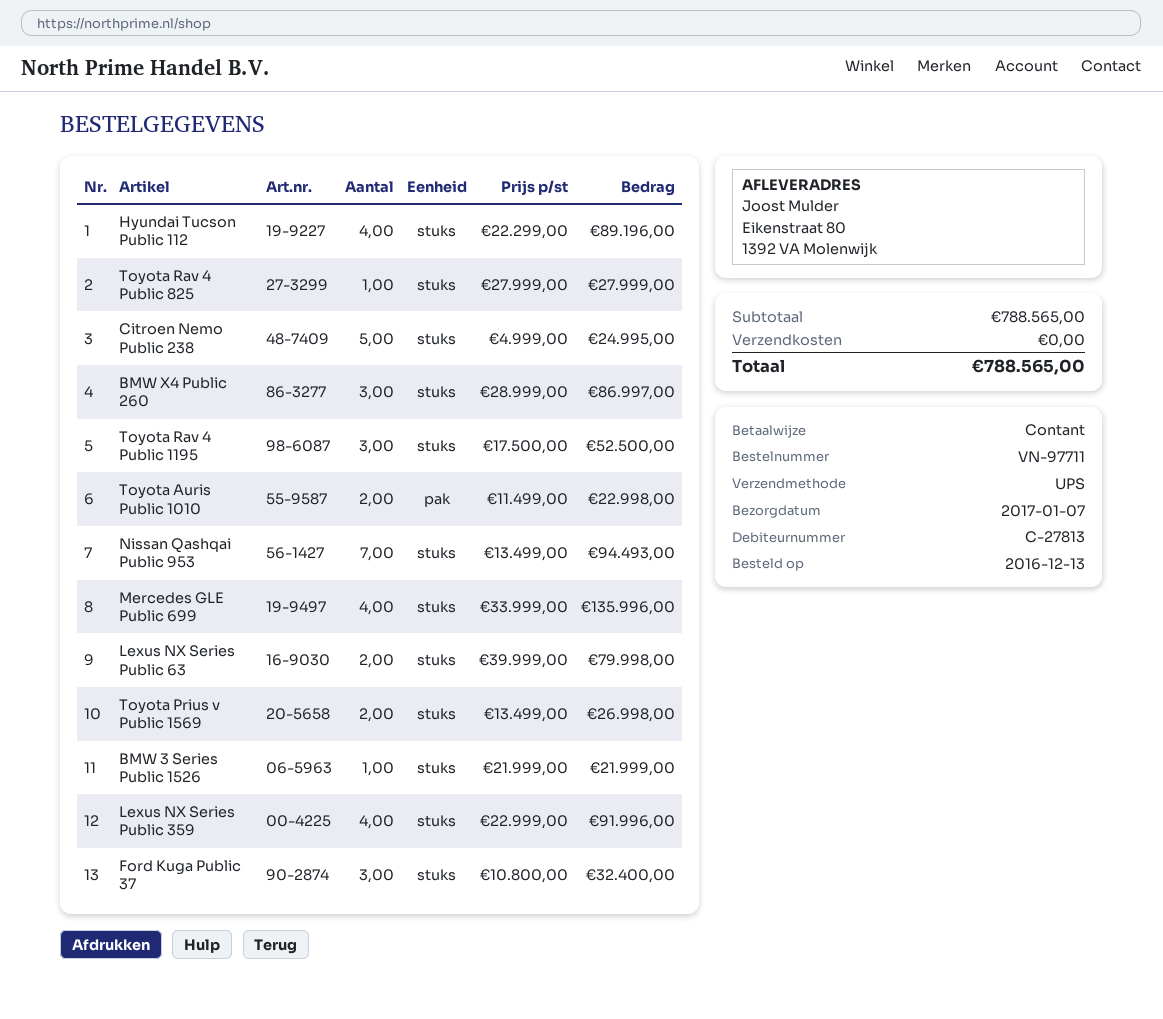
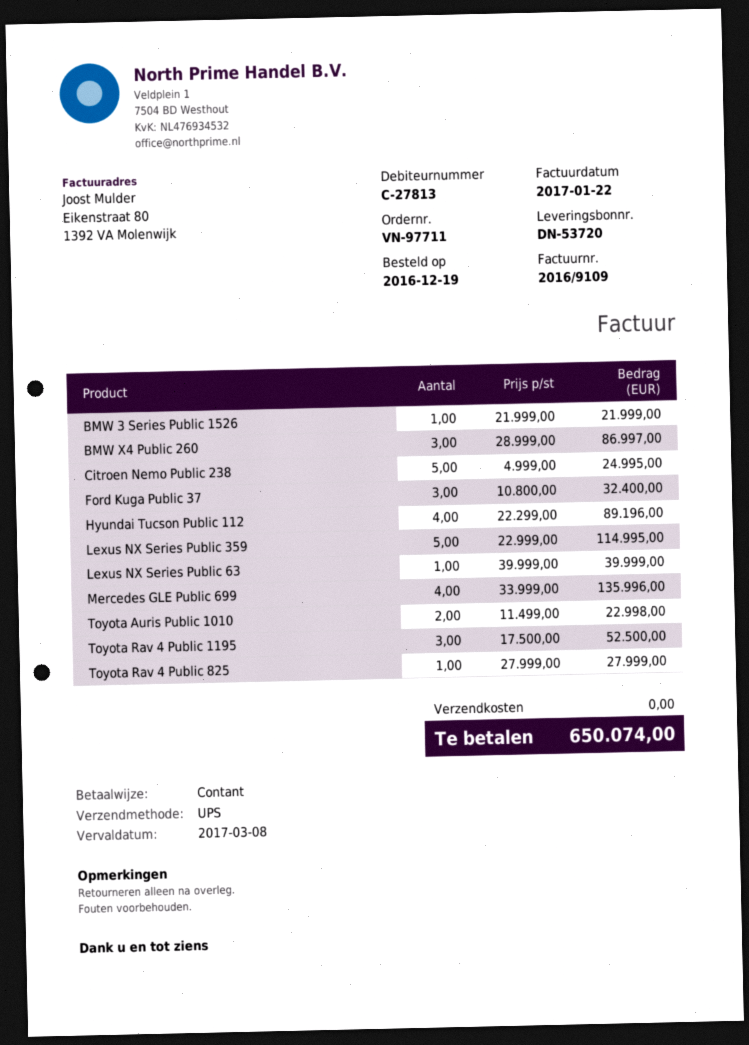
order date: 2016-12-13 -> 2016-12-19
Nissan Qashqai Public 953: 7 x 13499.00 = 94493.00 -> none
Lexus NX Series Public 63: 2 x 39999.00 = 79998.00 -> 1 x 39999.00 = 39999.00
Toyota Prius v Public 1569: 2 x 13499.00 = 26998.00 -> none
Lexus NX Series Public 359: 4 x 22999.00 = 91996.00 -> 5 x 22999.00 = 114995.00
total: 788565.00 -> 650074.00

